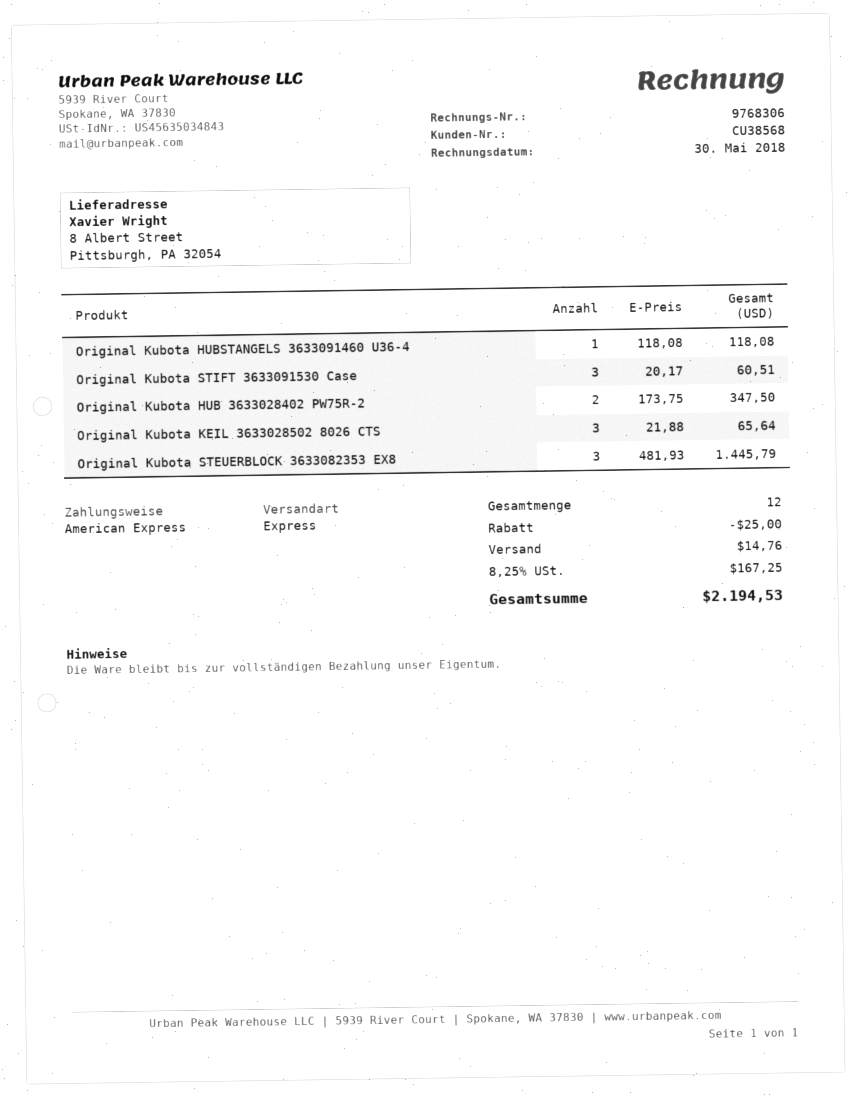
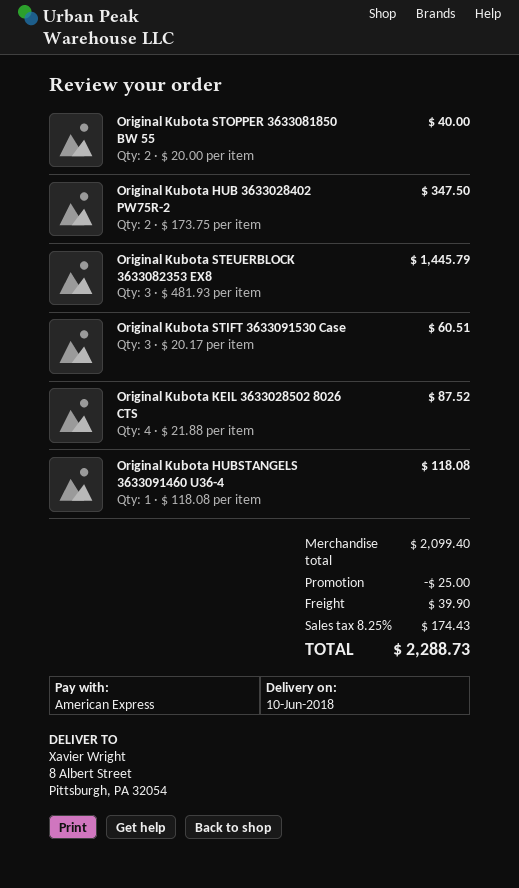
Original Kubota KEIL 3633028502 8026 CTS: 3 x 21.88 = 65.64 -> 4 x 21.88 = 87.52
Original Kubota STOPPER 3633081850 BW 55: none -> 2 x 20.00 = 40.00
shipping: 14.76 -> 39.90
tax: 8.25% = 167.25 -> 8.25% = 174.43
total: 2194.53 -> 2288.73

